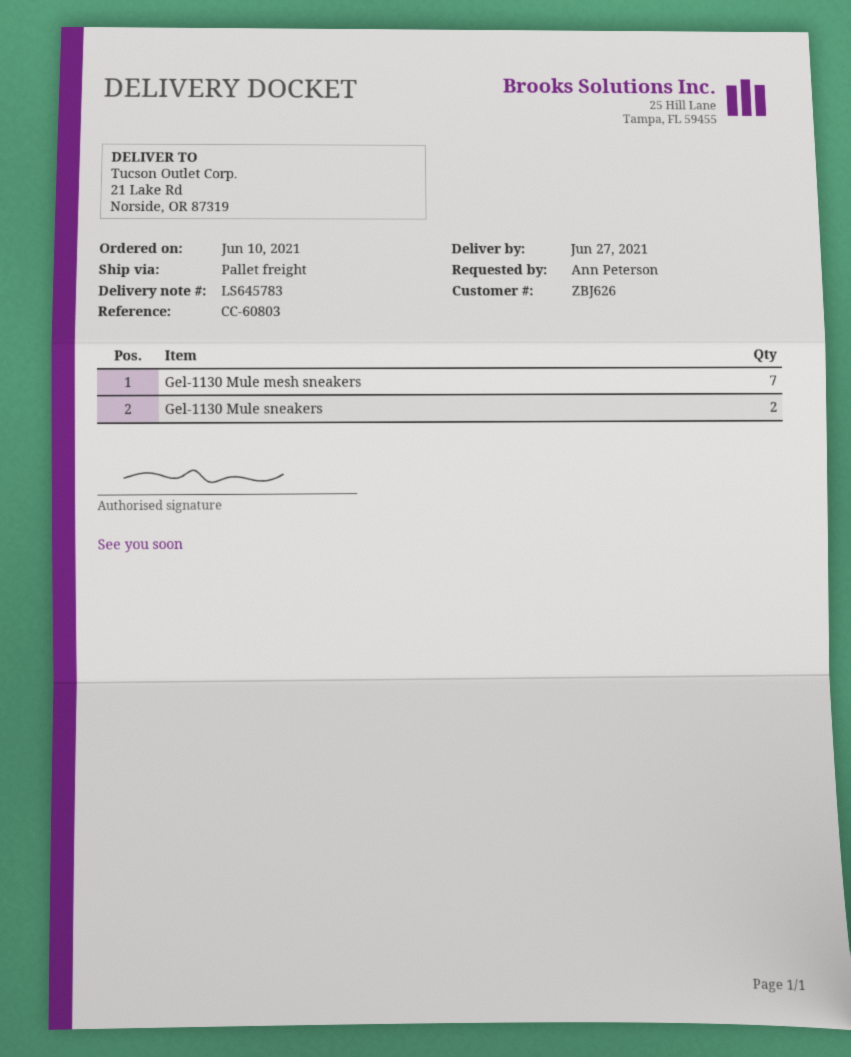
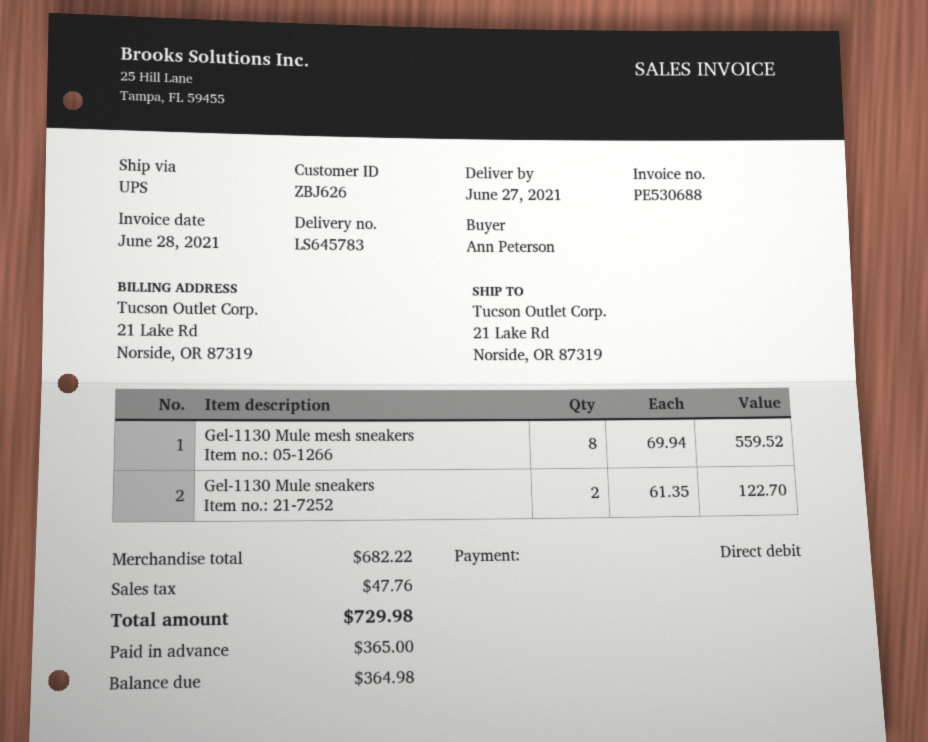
shipping method: pallet freight -> UPS
Gel-1130 Mule mesh sneakers: 7 -> 8

